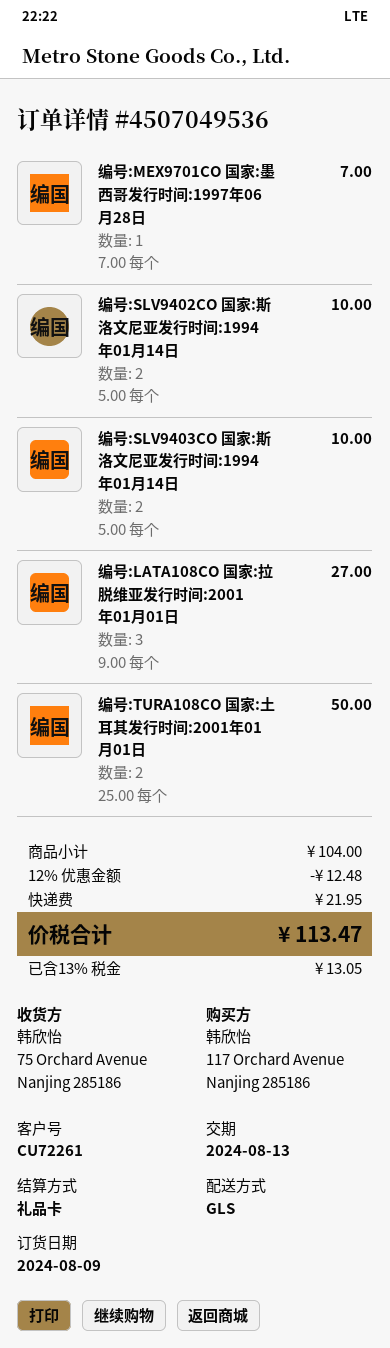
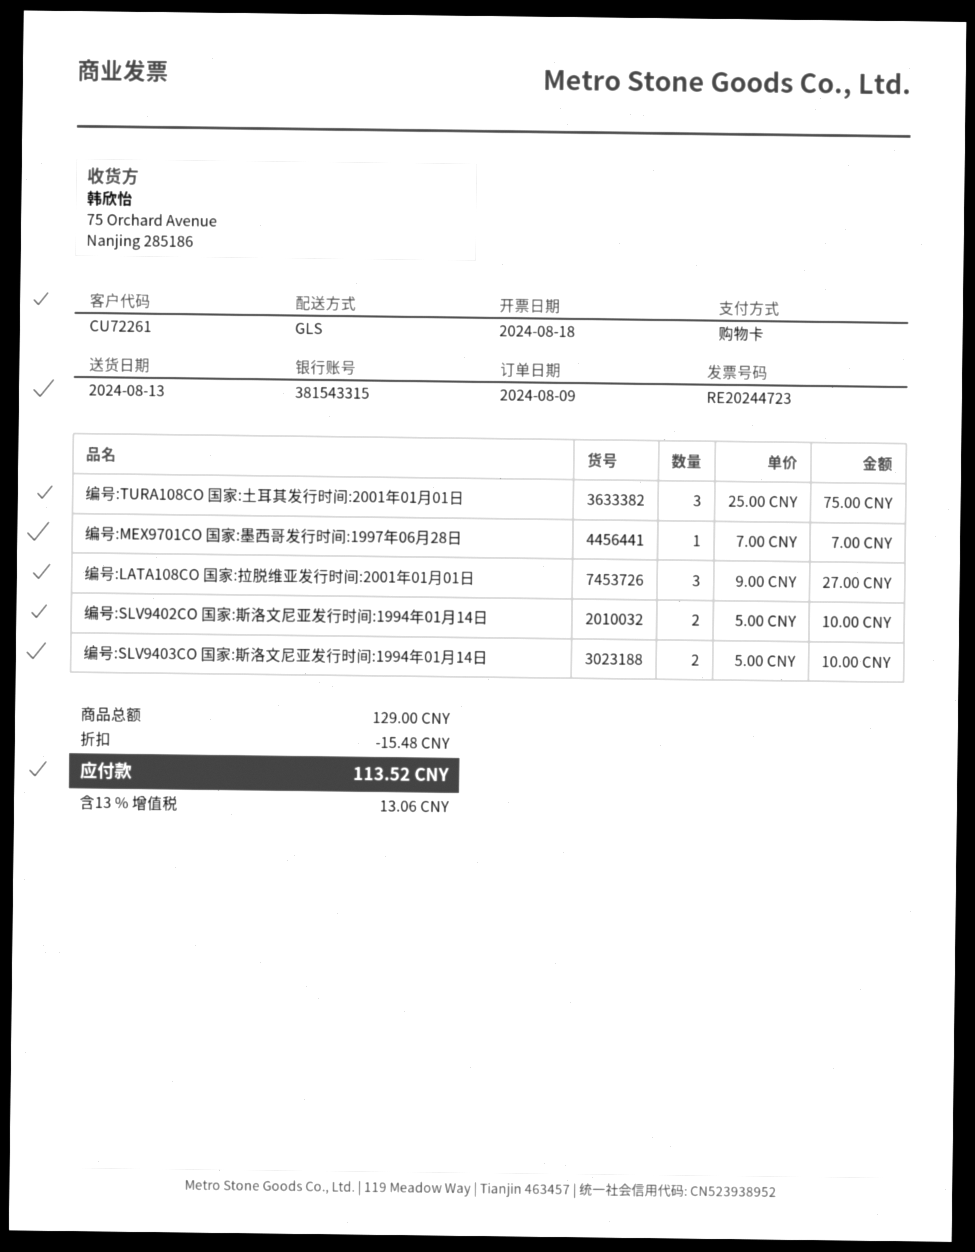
编号:TURA108CO 国家:土耳其发行时间:2001年01月01日: 2 x 25.00 = 50.00 -> 3 x 25.00 = 75.00
subtotal: 104.00 -> 129.00
discount: 12.48 -> 15.48
shipping: 21.95 -> none
tax: 13% = 13.05 -> 13% = 13.06
total: 113.47 -> 113.52

